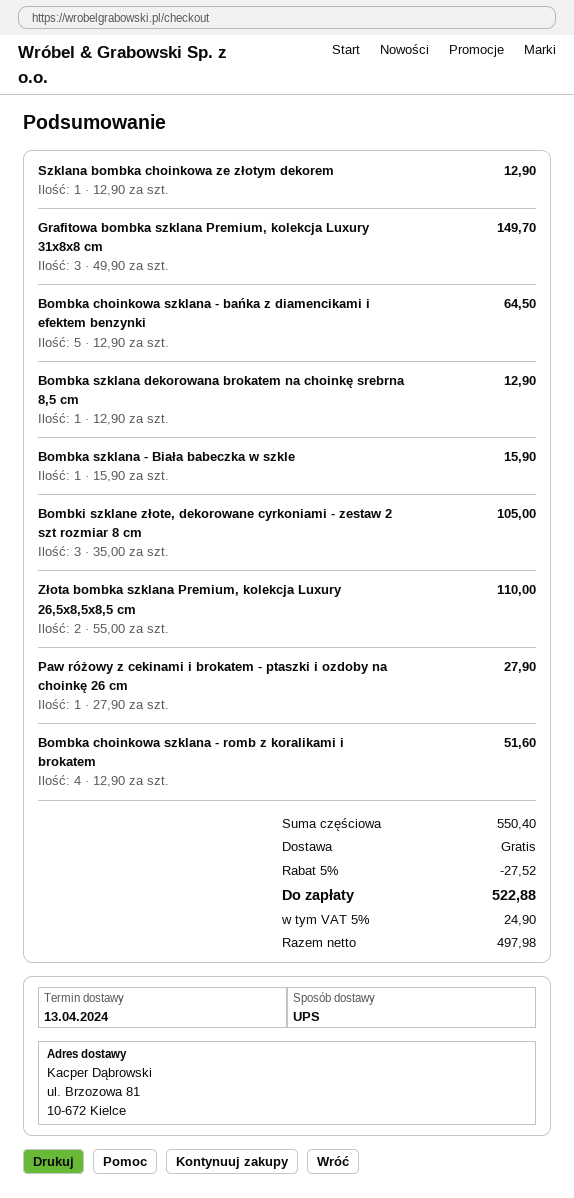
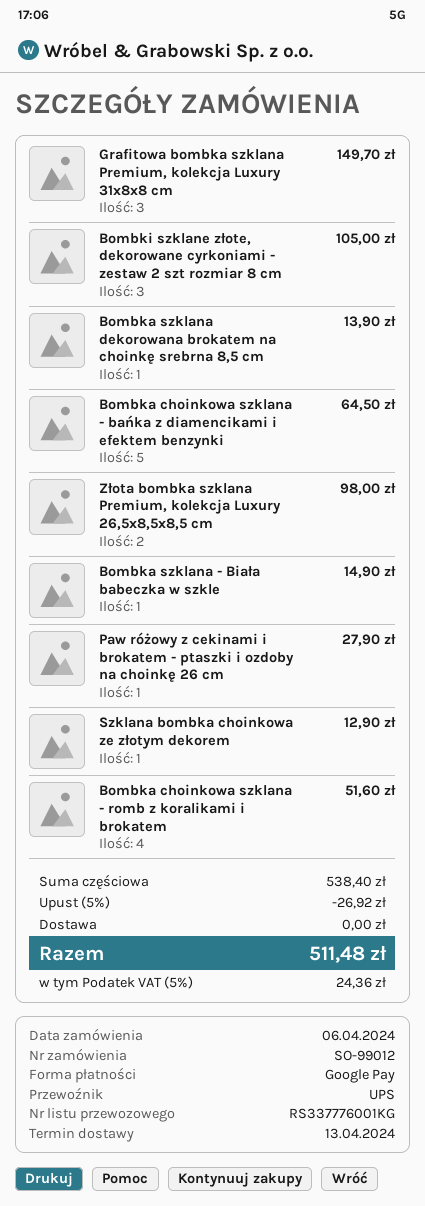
Bombka szklana dekorowana brokatem na choinkę srebrna 8,5 cm: 1 for 12.90 -> 1 for 13.90
Bombka szklana - Biała babeczka w szkle: 1 for 15.90 -> 1 for 14.90
Złota bombka szklana Premium, kolekcja Luxury 26,5x8,5x8,5 cm: 2 for 110.00 -> 2 for 98.00
subtotal: 550.40 -> 538.40
discount: 5% = 27.52 -> 5% = 26.92
tax: 5% = 24.90 -> 5% = 24.36
total: 522.88 -> 511.48

